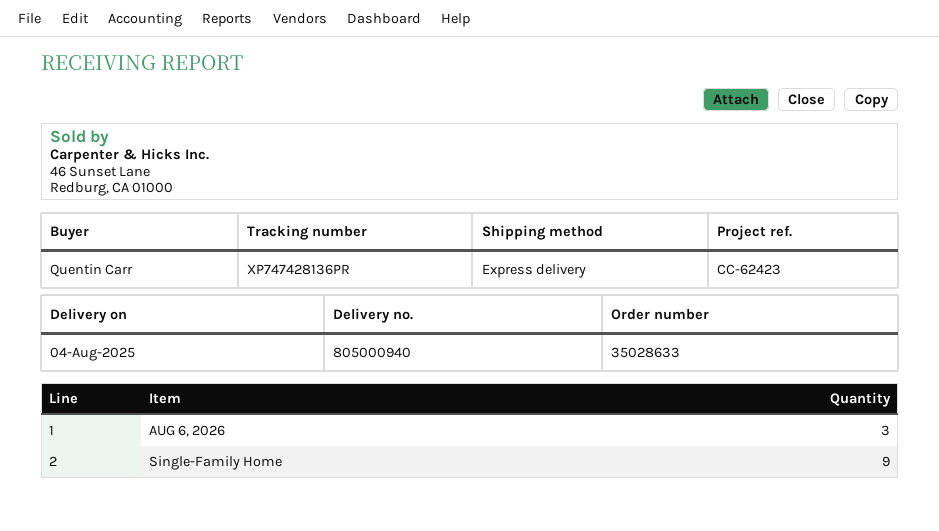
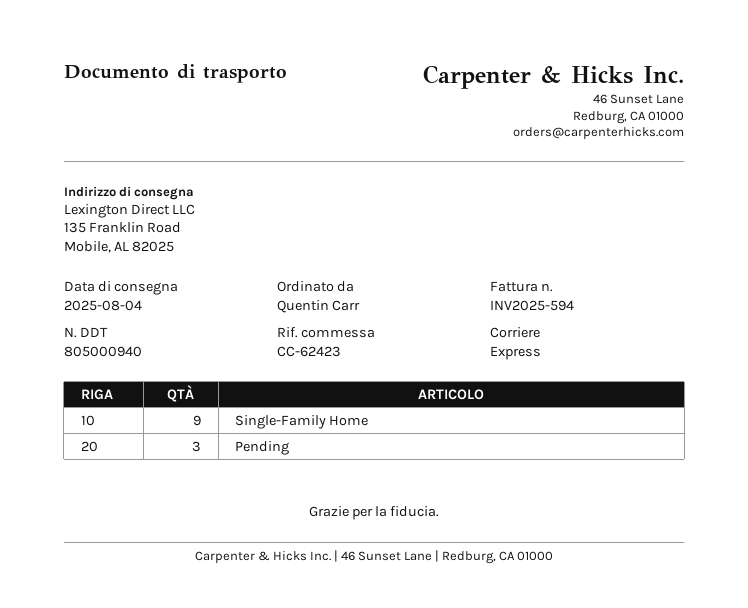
AUG 6, 2026: 3 -> none
Pending: none -> 3

